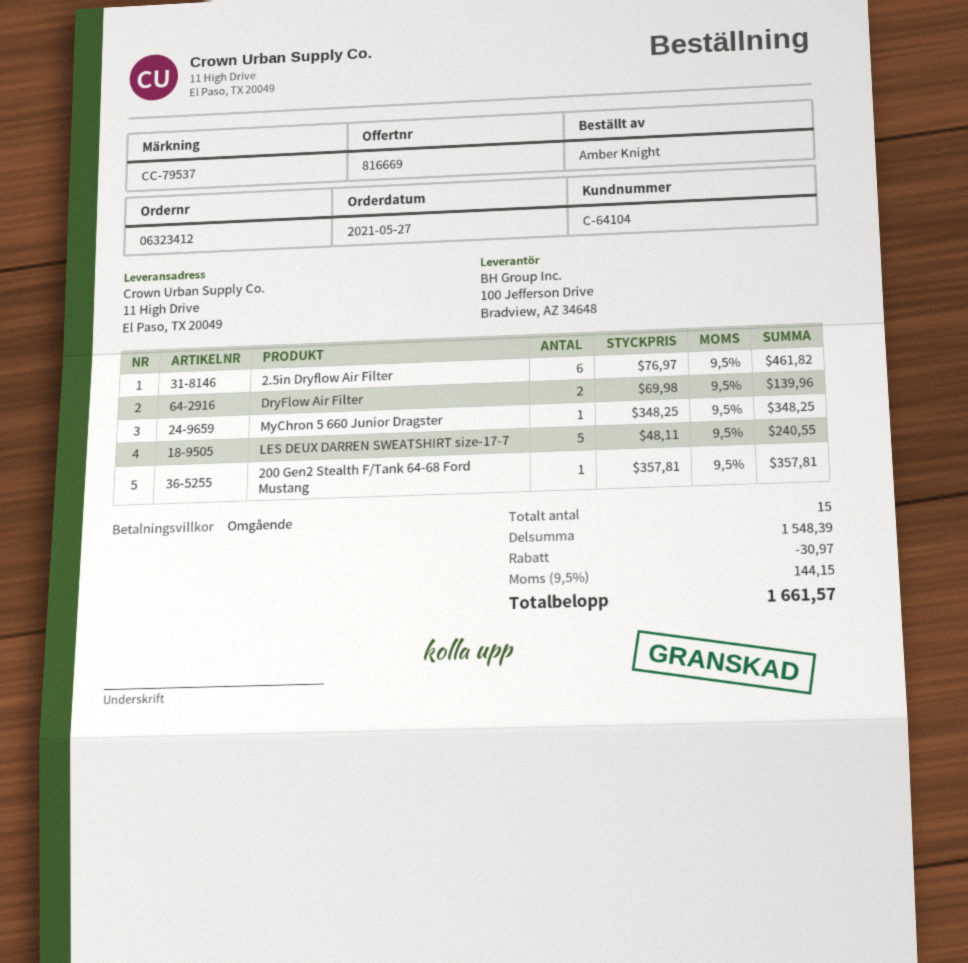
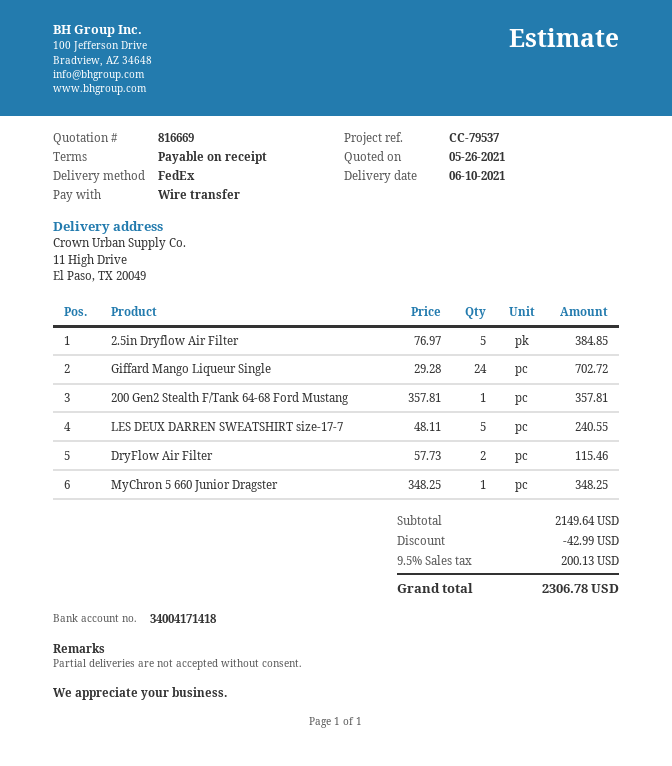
2.5in Dryflow Air Filter: 6 x 76.97 = 461.82 -> 5 x 76.97 = 384.85
DryFlow Air Filter: 2 x 69.98 = 139.96 -> 2 x 57.73 = 115.46
Giffard Mango Liqueur Single: none -> 24 x 29.28 = 702.72
subtotal: 1548.39 -> 2149.64
discount: 30.97 -> 42.99
tax: 9.5% = 144.15 -> 9.5% = 200.13
total: 1661.57 -> 2306.78

